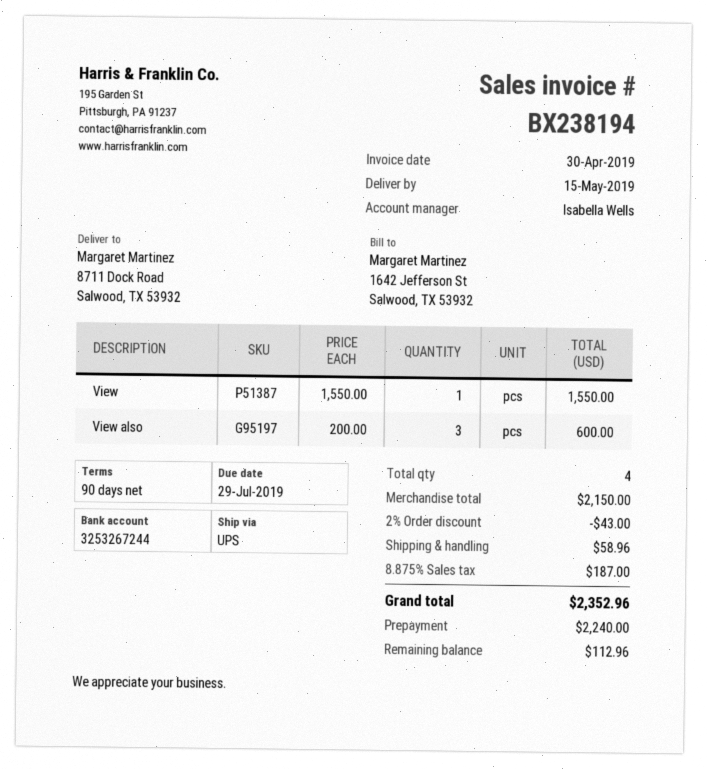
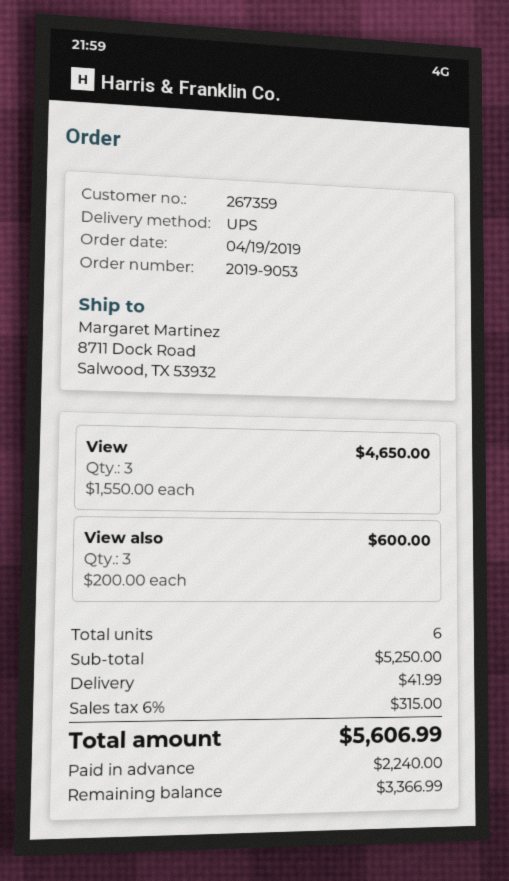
View: 1 x 1550.00 = 1550.00 -> 3 x 1550.00 = 4650.00
total quantity: 4 -> 6
subtotal: 2150.00 -> 5250.00
discount: 2% = 43.00 -> none
shipping: 58.96 -> 41.99
tax: 8.875% = 187.00 -> 6% = 315.00
total: 2352.96 -> 5606.99
balance: 112.96 -> 3366.99

